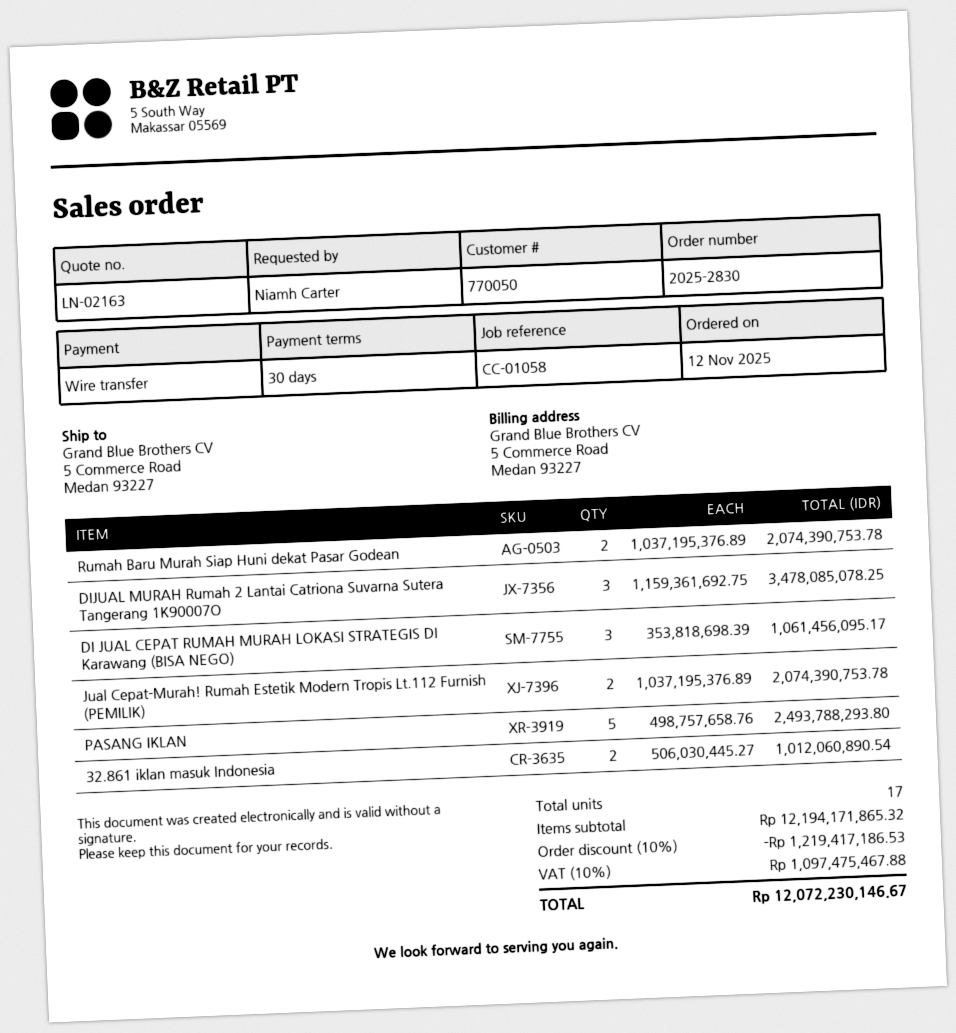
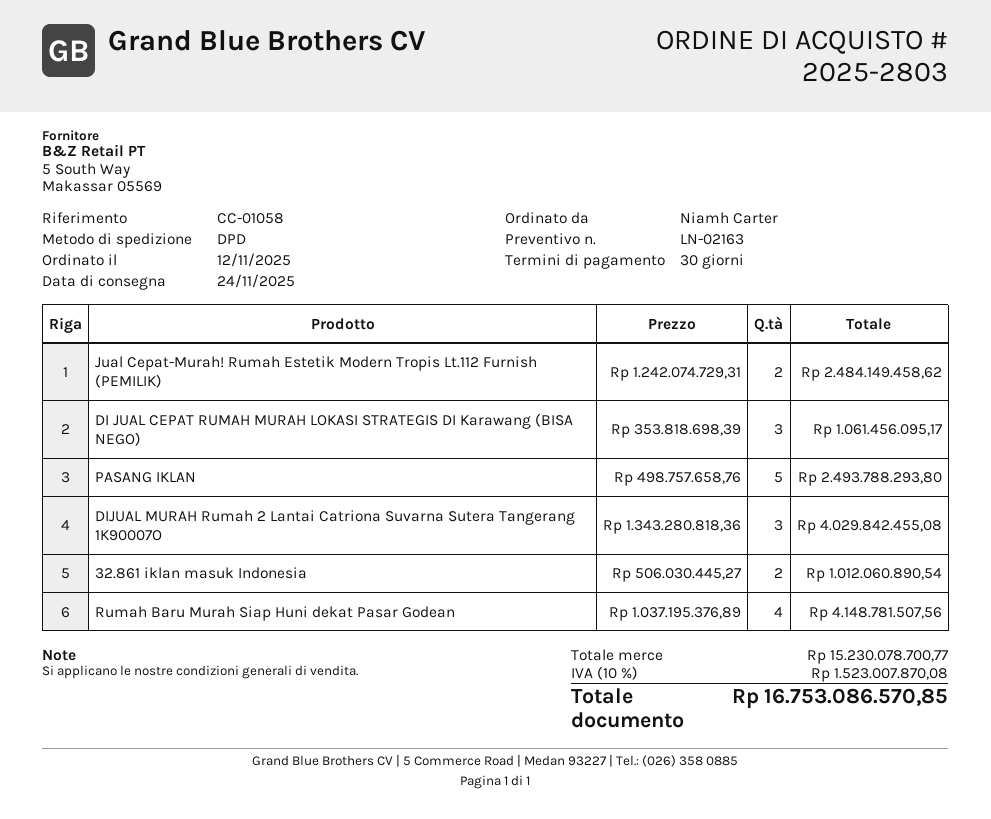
order number: 2025-2830 -> 2025-2803
Rumah Baru Murah Siap Huni dekat Pasar Godean: 2 x 1037195376.89 = 2074390753.78 -> 4 x 1037195376.89 = 4148781507.56
DIJUAL MURAH Rumah 2 Lantai Catriona Suvarna Sutera Tangerang 1K90007O: 3 x 1159361692.75 = 3478085078.25 -> 3 x 1343280818.36 = 4029842455.08
Jual Cepat-Murah! Rumah Estetik Modern Tropis Lt.112 Furnish (PEMILIK): 2 x 1037195376.89 = 2074390753.78 -> 2 x 1242074729.31 = 2484149458.62
subtotal: 12194171865.32 -> 15230078700.77
discount: 10% = 1219417186.53 -> none
tax: 10% = 1097475467.88 -> 10% = 1523007870.08
total: 12072230146.67 -> 16753086570.85

